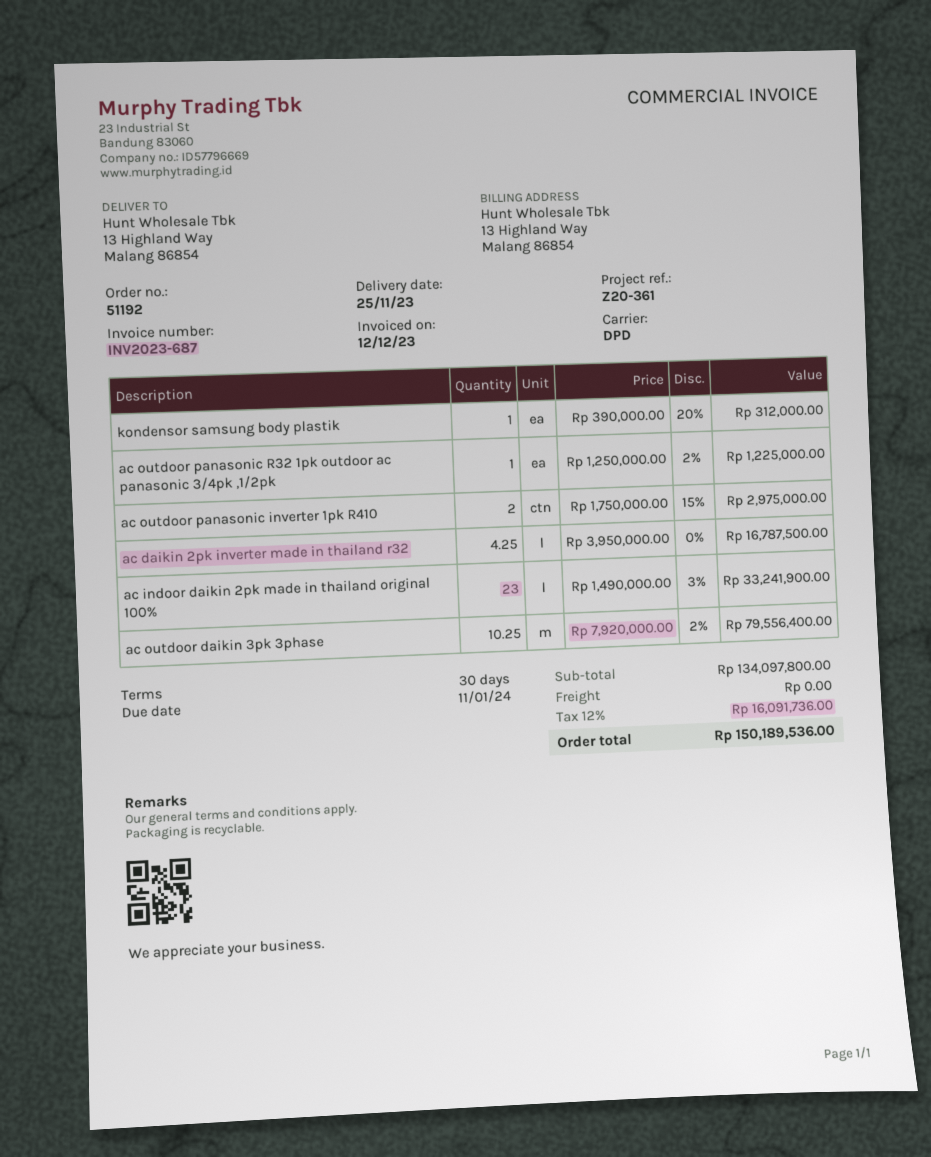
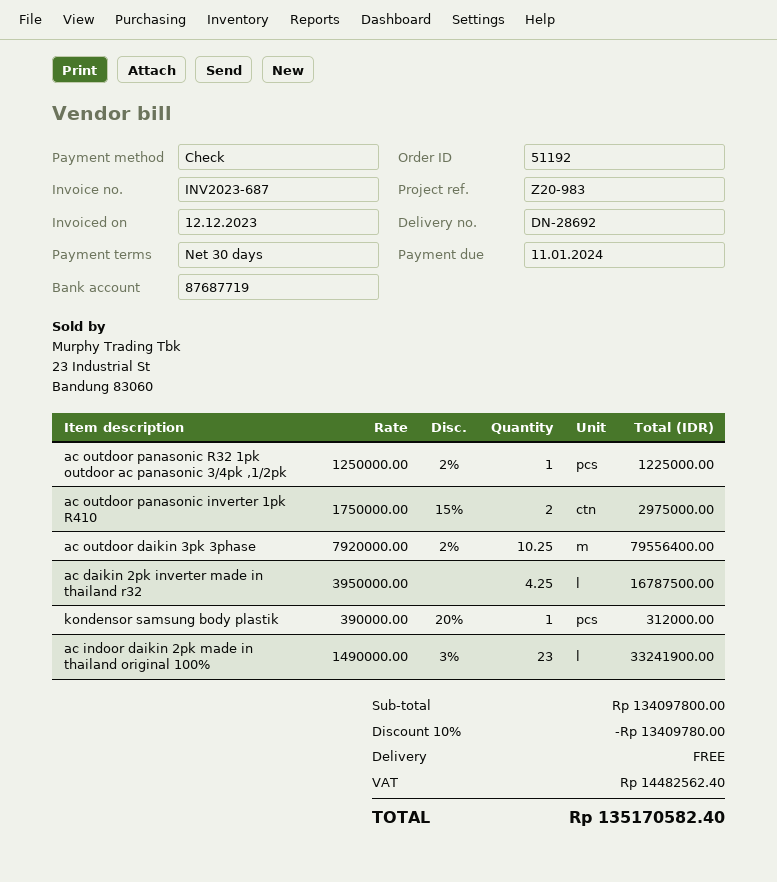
reference: Z20-361 -> Z20-983
discount: none -> 10% = 13409780.00
tax: 16091736.00 -> 14482562.40
total: 150189536.00 -> 135170582.40

